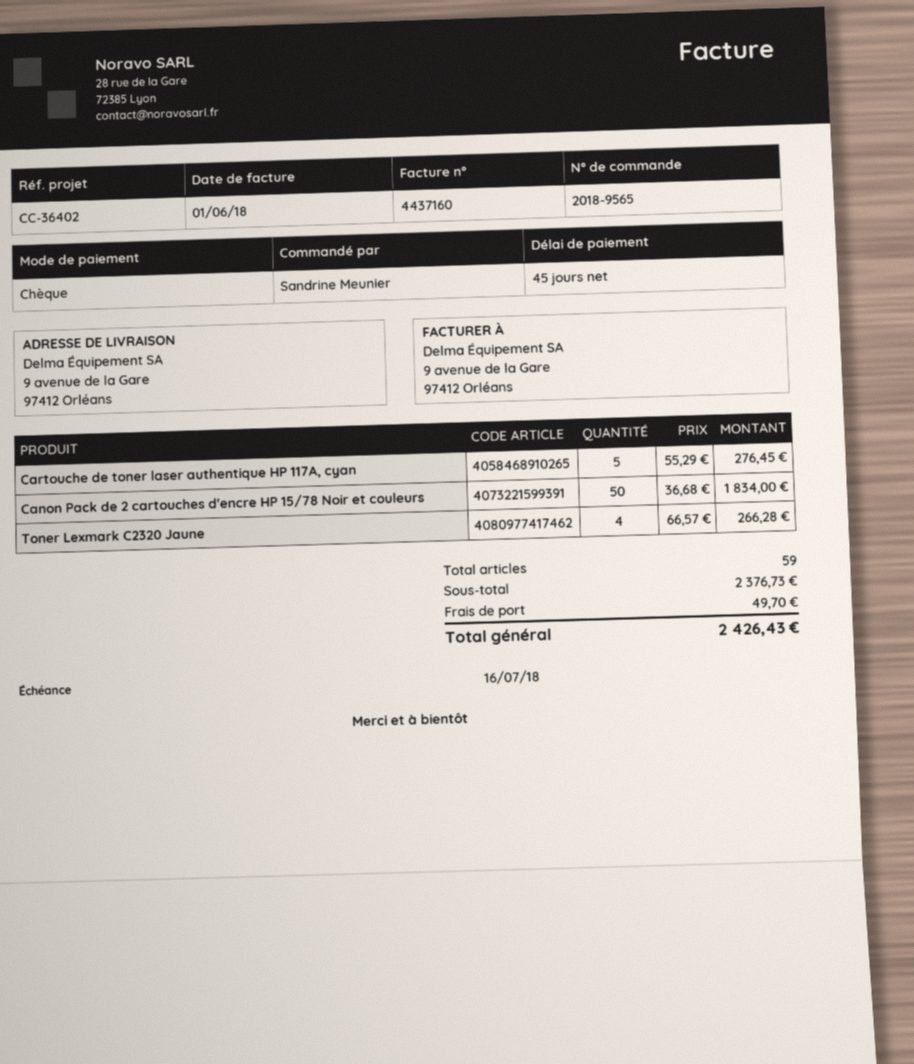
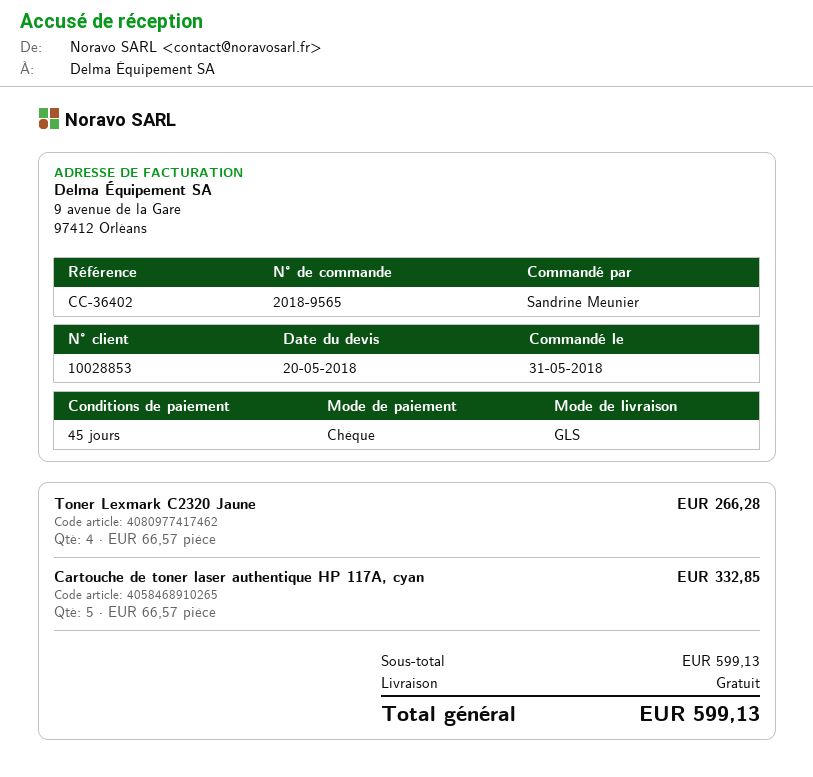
Cartouche de toner laser authentique HP 117A, cyan: 5 x 55.29 = 276.45 -> 5 x 66.57 = 332.85
Canon Pack de 2 cartouches d'encre HP 15/78 Noir et couleurs: 50 x 36.68 = 1834.00 -> none
subtotal: 2376.73 -> 599.13
shipping: 49.70 -> 0.00
total: 2426.43 -> 599.13

